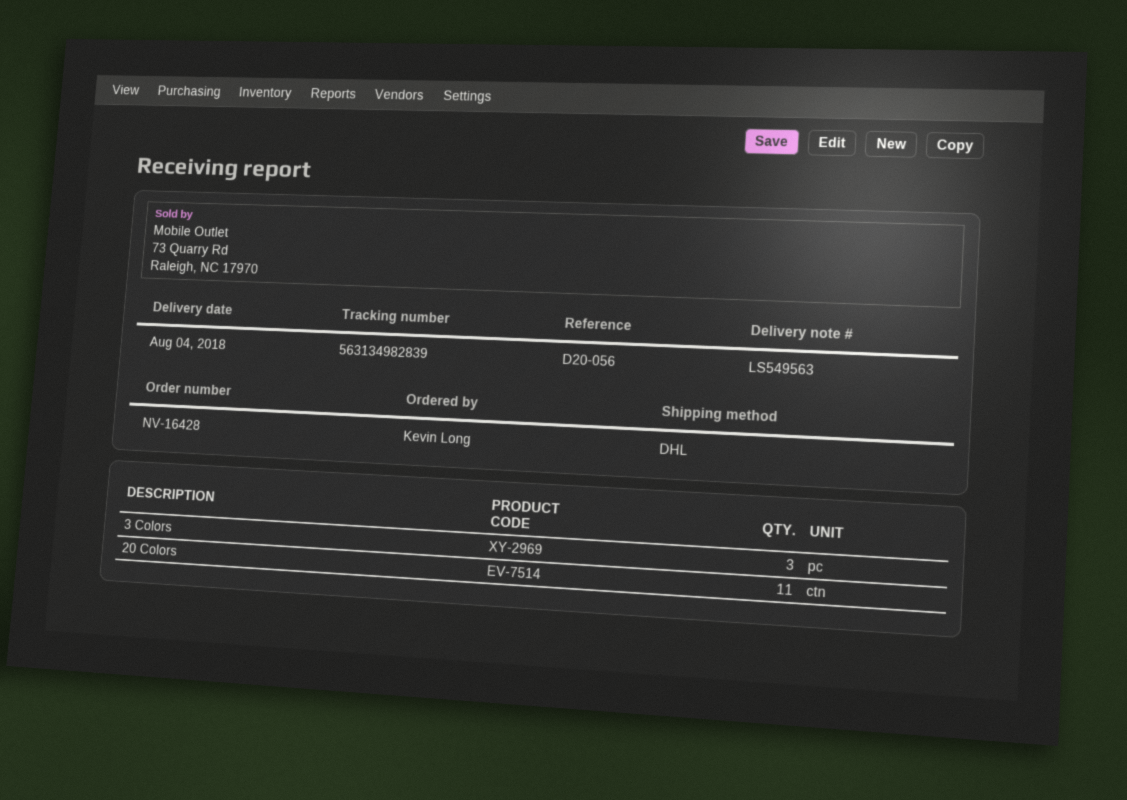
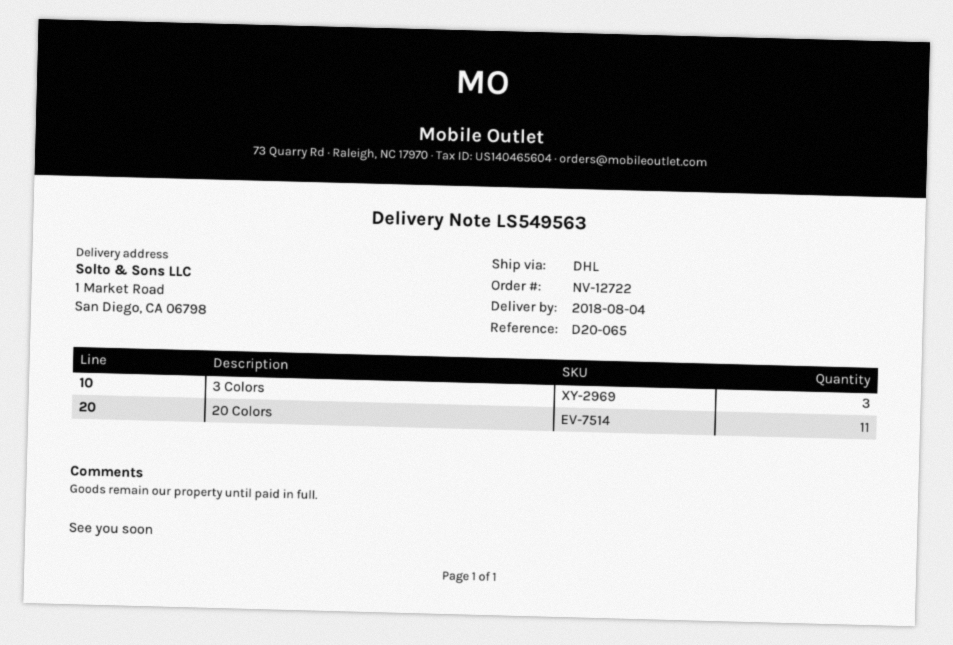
order number: NV-16428 -> NV-12722
reference: D20-056 -> D20-065

